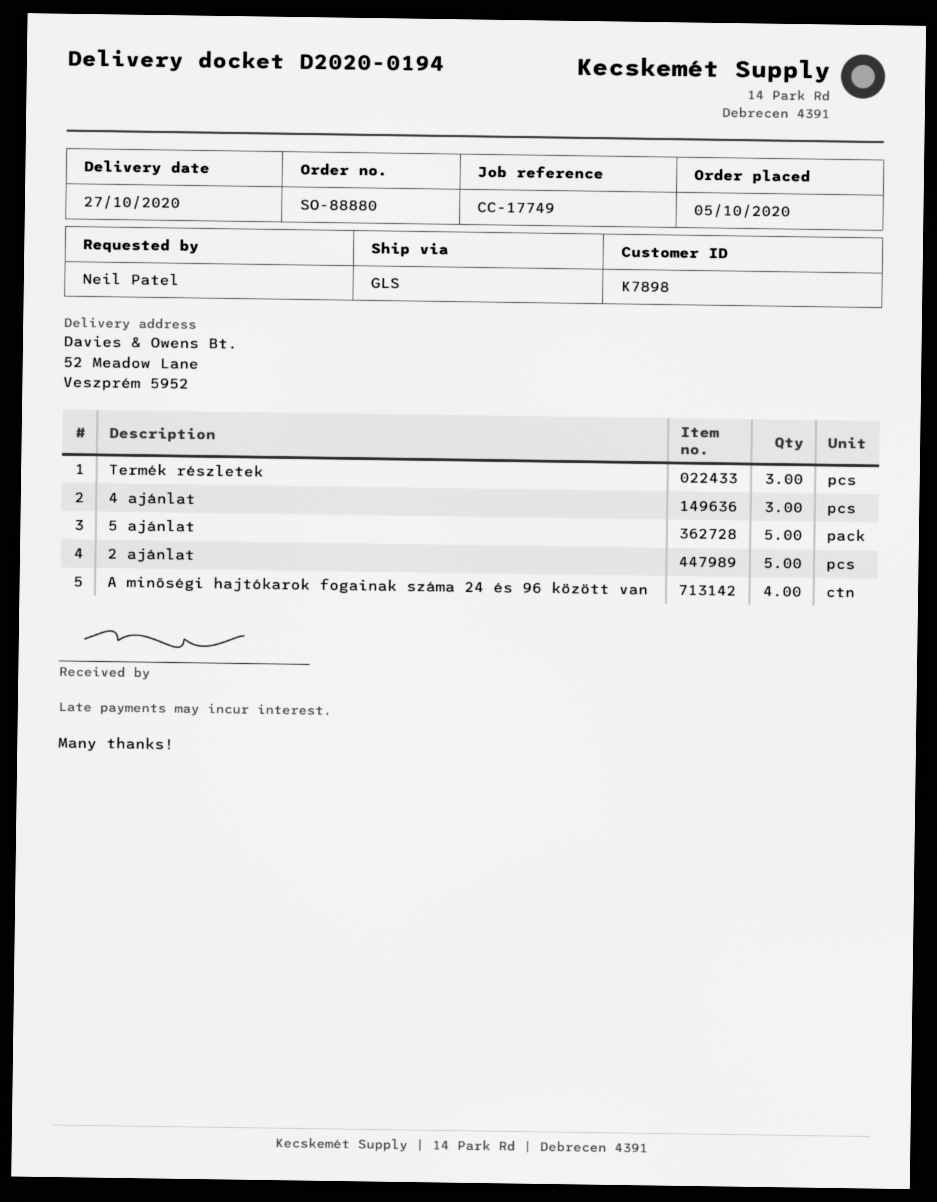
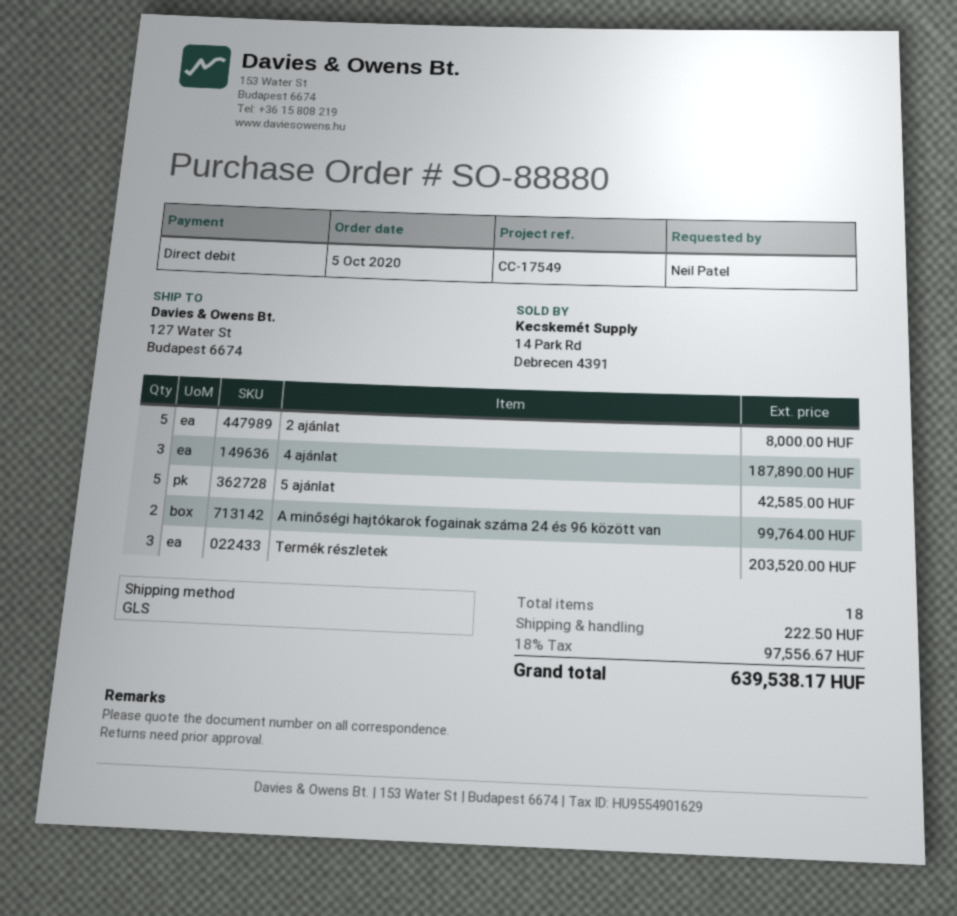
reference: CC-17749 -> CC-17549
ship to: 52 Meadow Lane, Veszprém 5952 -> 127 Water St, Budapest 6674
A minőségi hajtókarok fogainak száma 24 és 96 között van: 4 -> 2

